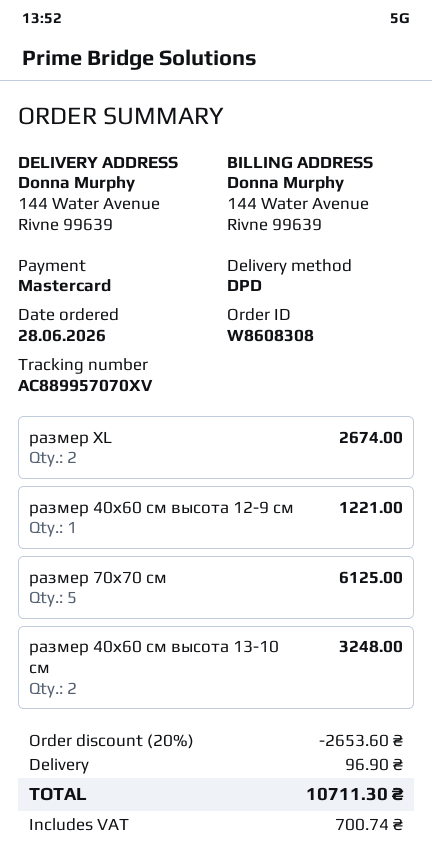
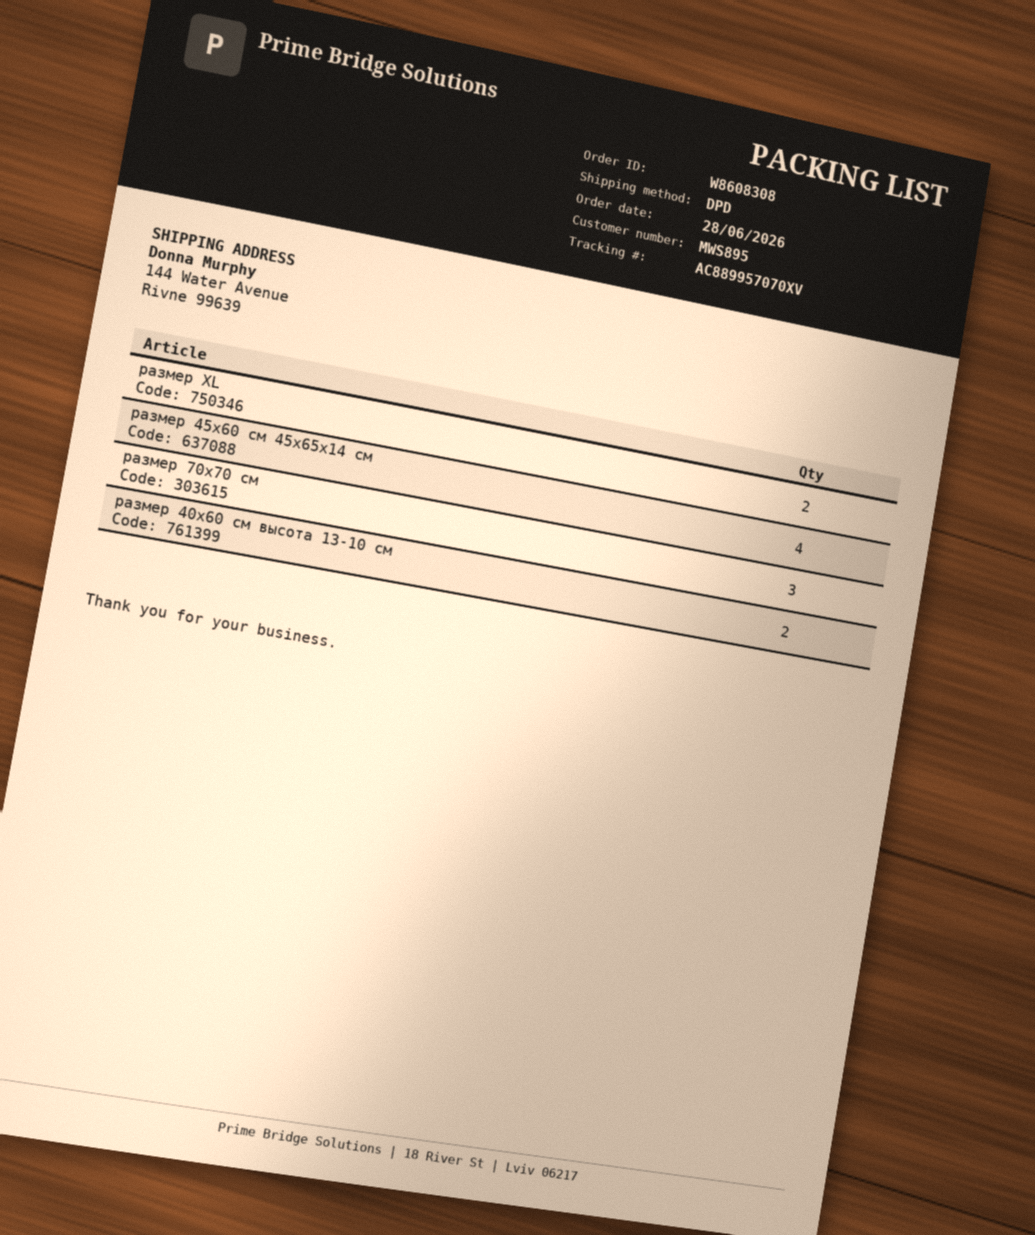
размер 40х60 см высота 12-9 см: 1 -> none
размер 70х70 см: 5 -> 3
размер 45х60 см 45x65x14 см: none -> 4

